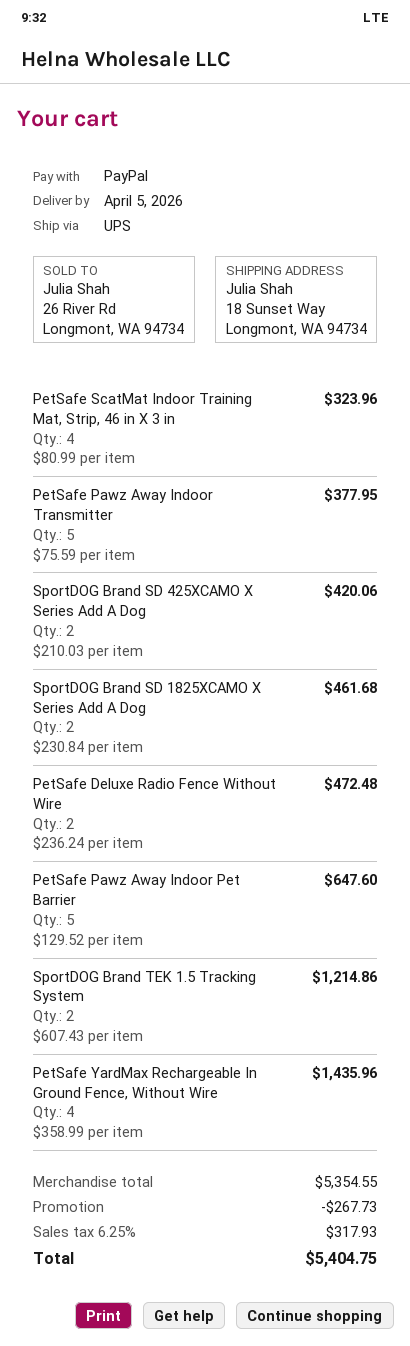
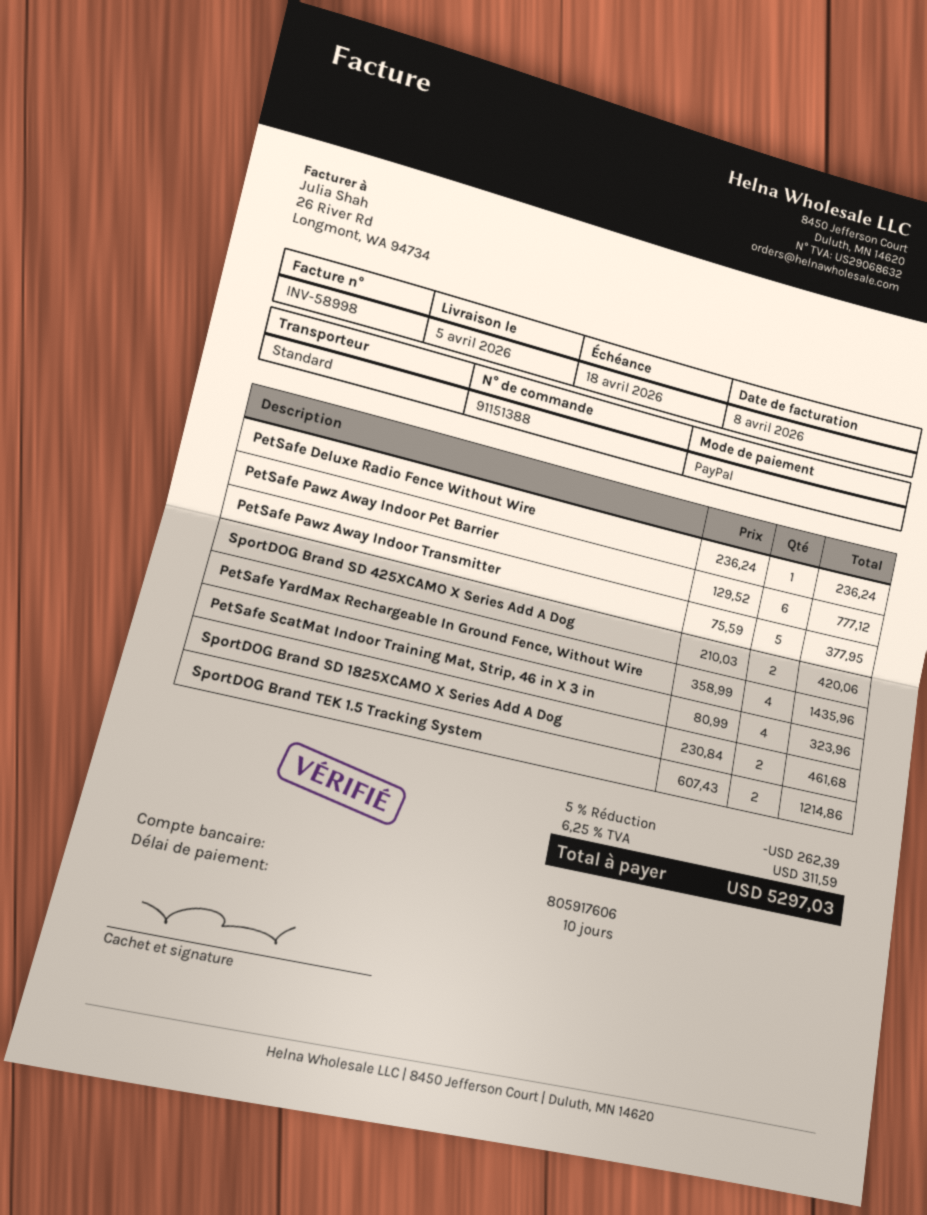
shipping method: UPS -> standard
PetSafe Deluxe Radio Fence Without Wire: 2 x 236.24 = 472.48 -> 1 x 236.24 = 236.24
PetSafe Pawz Away Indoor Pet Barrier: 5 x 129.52 = 647.60 -> 6 x 129.52 = 777.12
discount: 267.73 -> 262.39
tax: 6.25% = 317.93 -> 6.25% = 311.59
total: 5404.75 -> 5297.03

